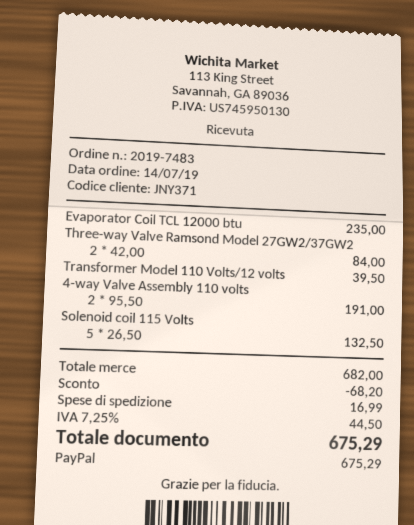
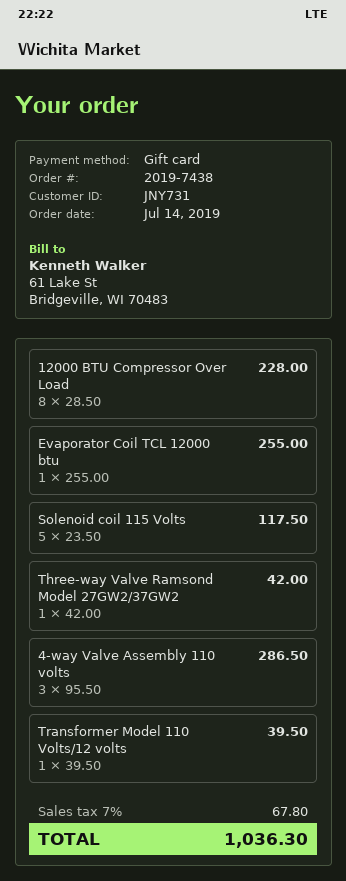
order number: 2019-7483 -> 2019-7438
customer number: JNY371 -> JNY731
payment method: PayPal -> gift card
Evaporator Coil TCL 12000 btu: 1 x 235.00 = 235.00 -> 1 x 255.00 = 255.00
Three-way Valve Ramsond Model 27GW2/37GW2: 2 x 42.00 = 84.00 -> 1 x 42.00 = 42.00
4-way Valve Assembly 110 volts: 2 x 95.50 = 191.00 -> 3 x 95.50 = 286.50
Solenoid coil 115 Volts: 5 x 26.50 = 132.50 -> 5 x 23.50 = 117.50
12000 BTU Compressor Over Load: none -> 8 x 28.50 = 228.00
discount: 68.20 -> none
shipping: 16.99 -> none
tax: 7.25% = 44.50 -> 7% = 67.80
total: 675.29 -> 1036.30

